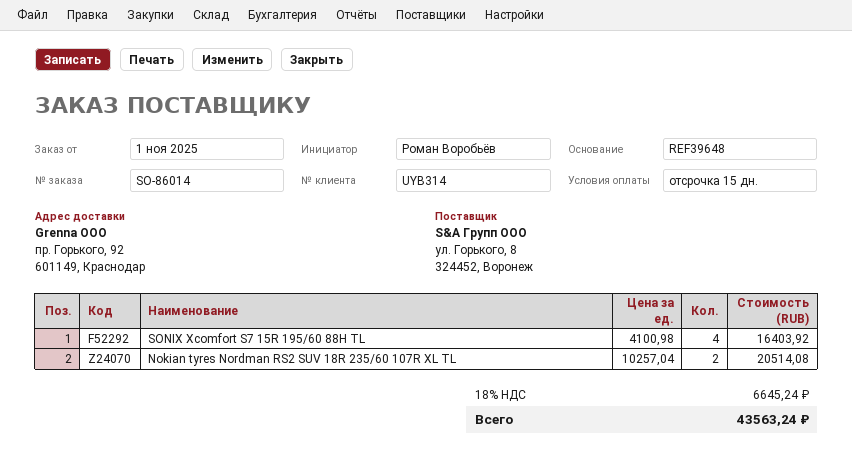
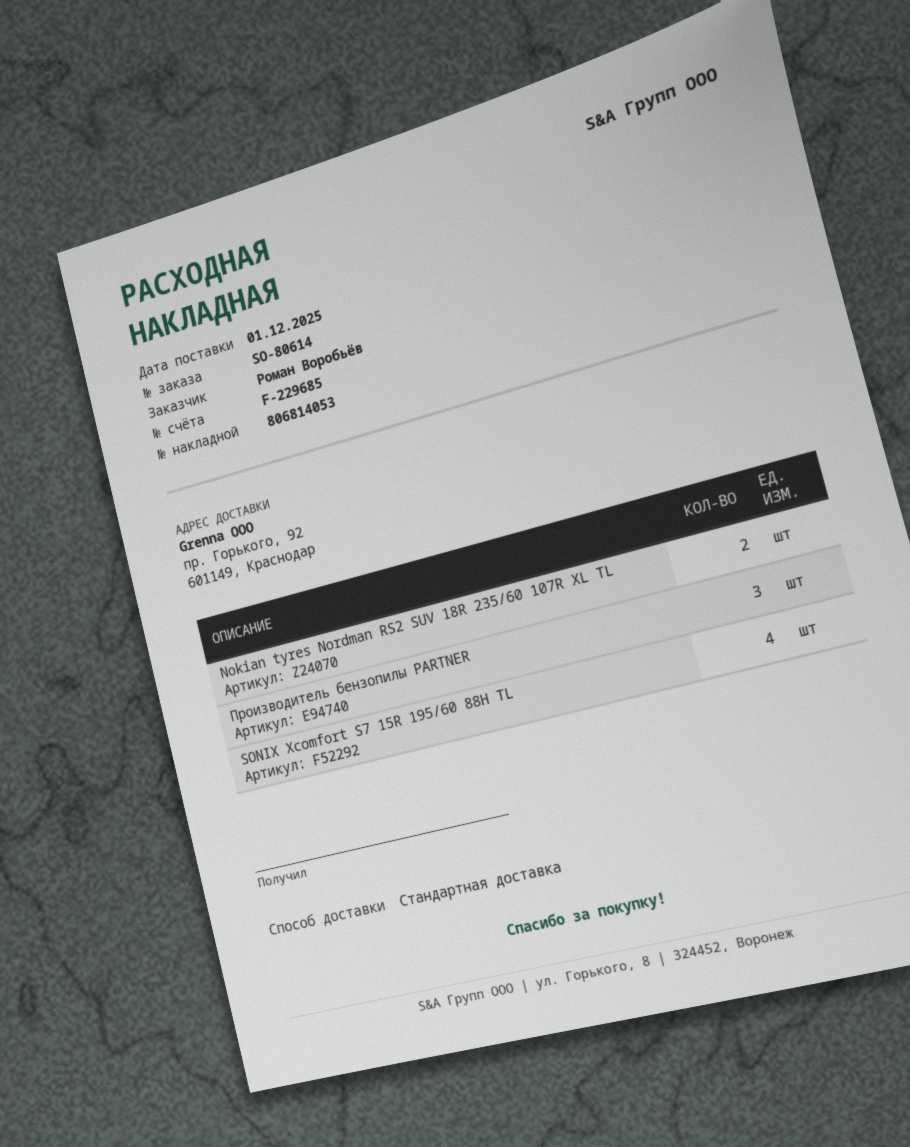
order number: SO-86014 -> SO-80614
Производитель бензопилы PARTNER: none -> 3

